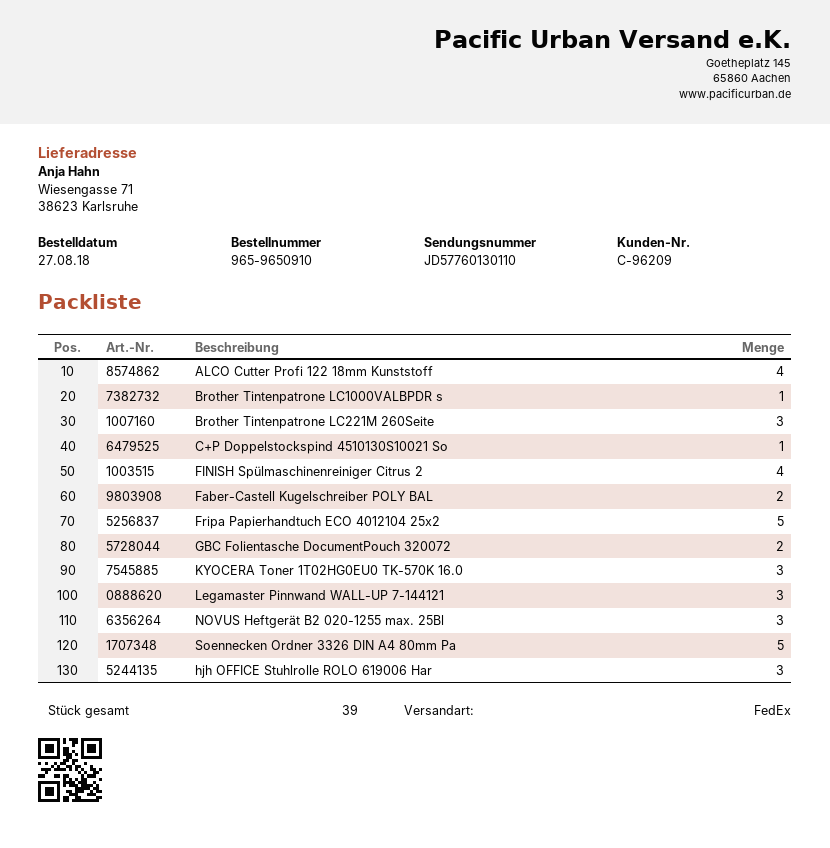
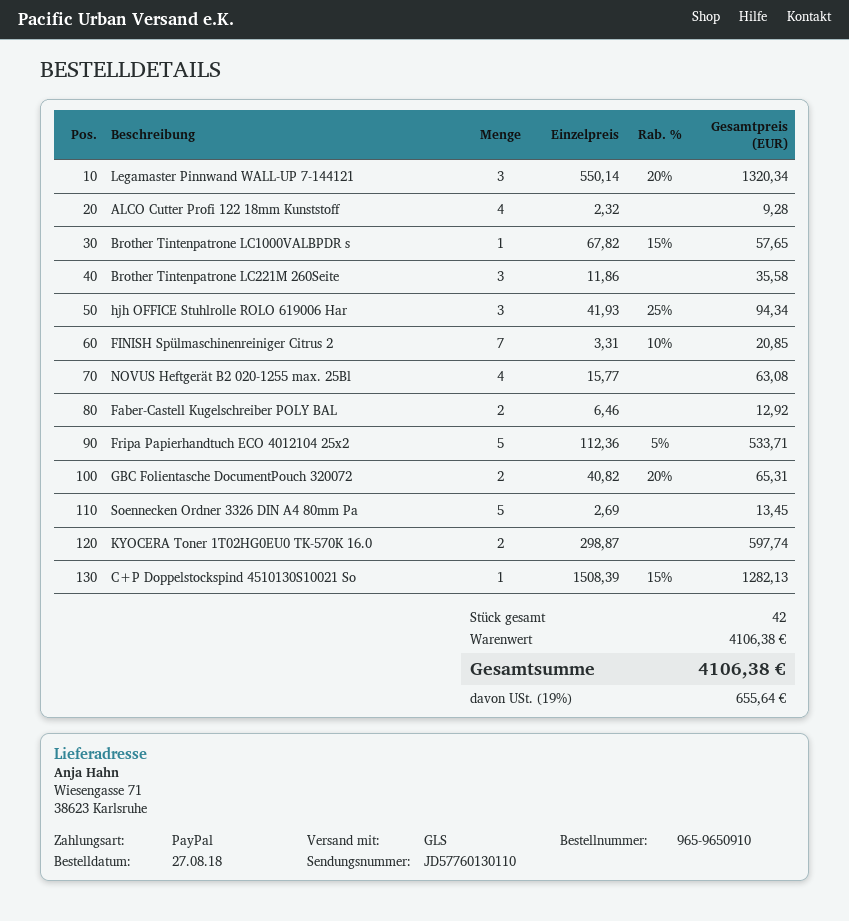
shipping method: FedEx -> GLS
FINISH Spülmaschinenreiniger Citrus 2: 4 -> 7
KYOCERA Toner 1T02HG0EU0 TK-570K 16.0: 3 -> 2
NOVUS Heftgerät B2 020-1255 max. 25Bl: 3 -> 4
total quantity: 39 -> 42

